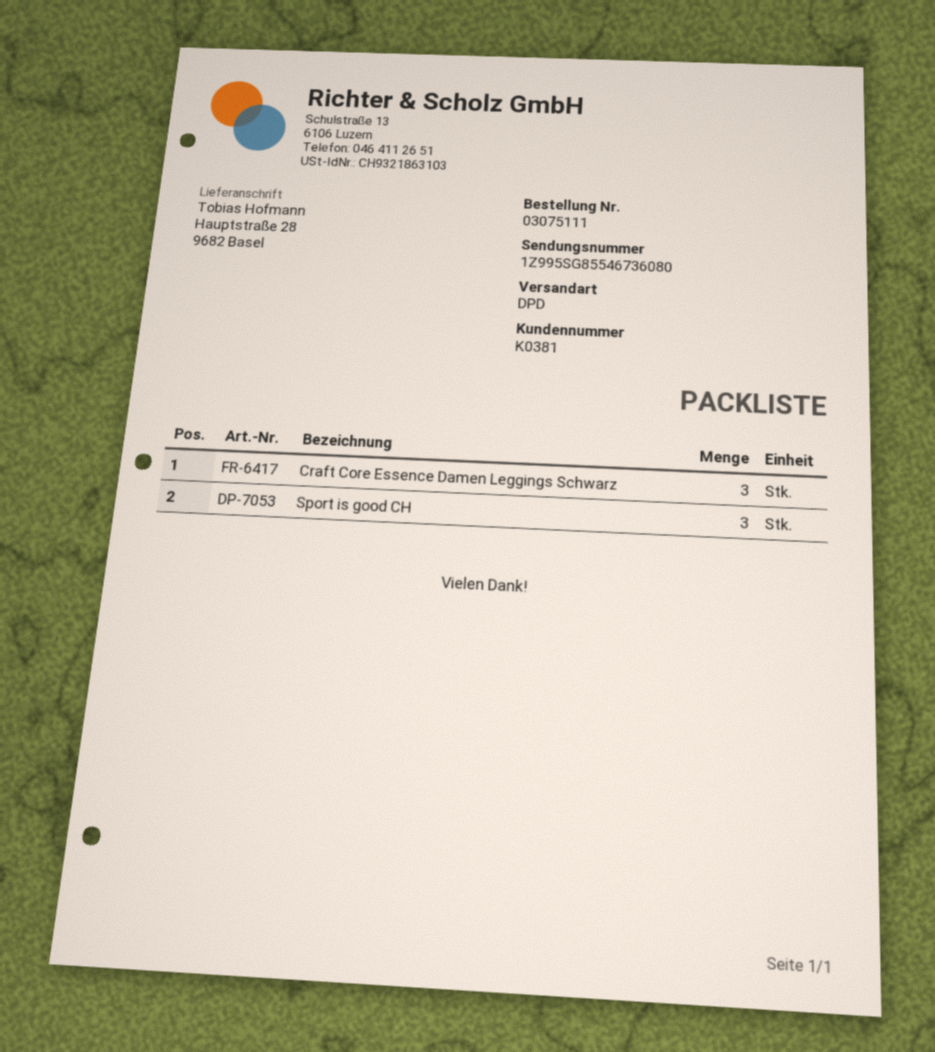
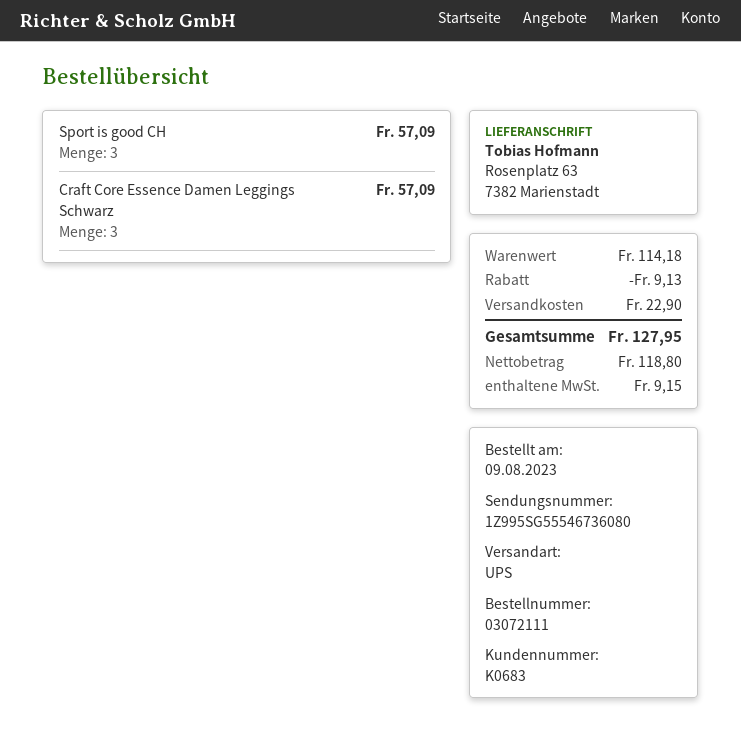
order number: 03075111 -> 03072111
customer number: K0381 -> K0683
shipping method: DPD -> UPS
tracking number: 1Z995SG85546736080 -> 1Z995SG55546736080
ship to: Hauptstraße 28, 9682 Basel -> Rosenplatz 63, 7382 Marienstadt

